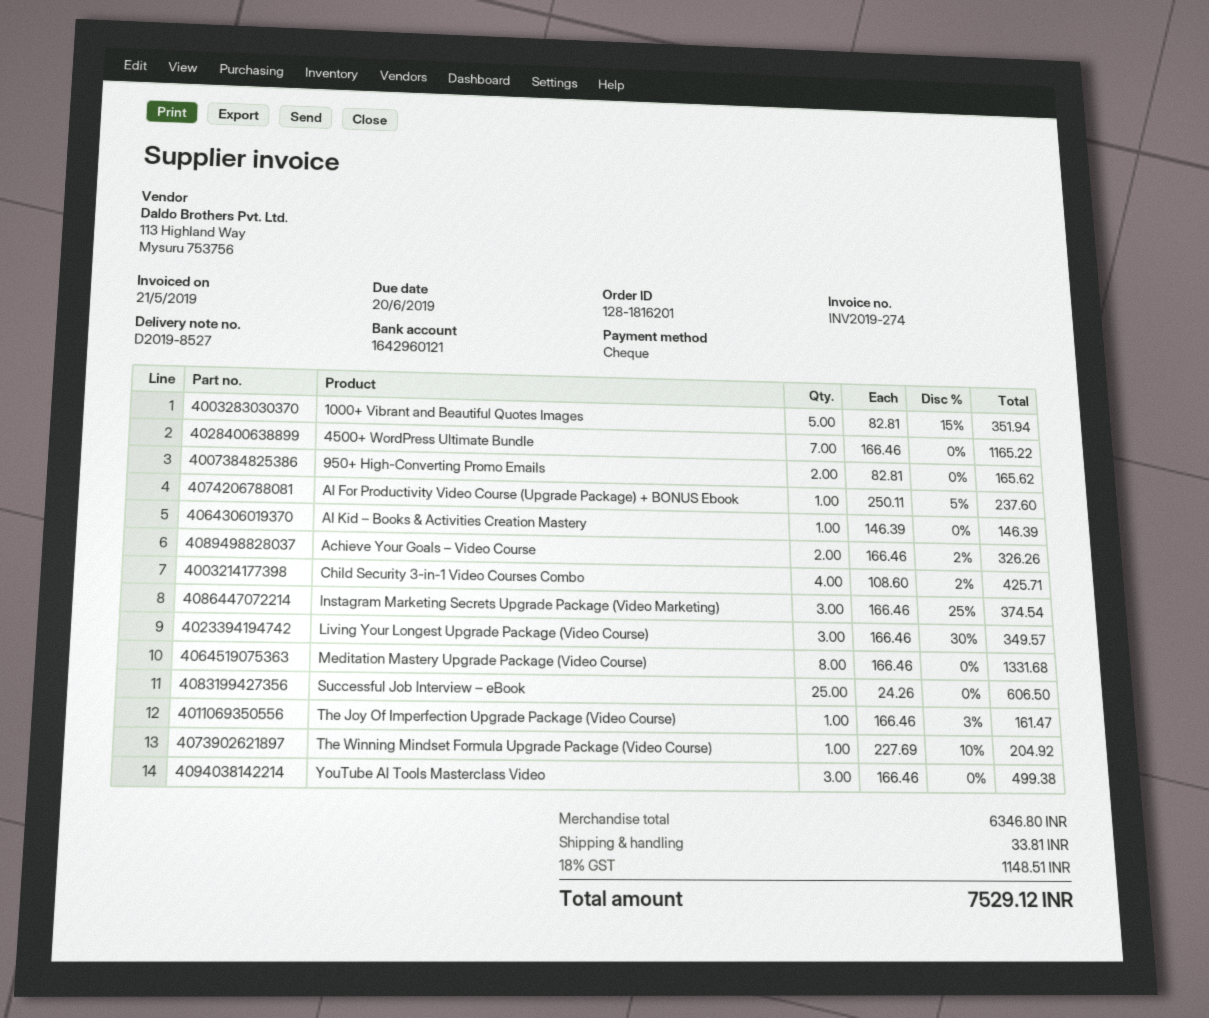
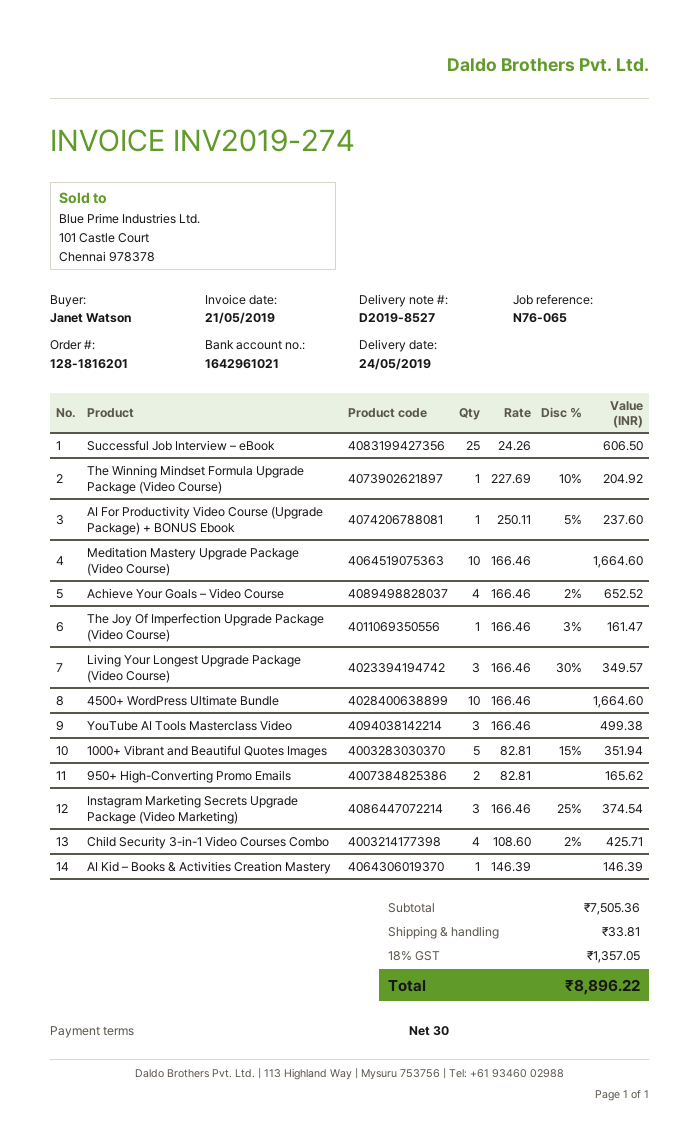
bank account: 1642960121 -> 1642961021
4500+ WordPress Ultimate Bundle: 7 x 166.46 = 1165.22 -> 10 x 166.46 = 1664.60
Achieve Your Goals – Video Course: 2 x 166.46 - 2% = 326.26 -> 4 x 166.46 - 2% = 652.52
Meditation Mastery Upgrade Package (Video Course): 8 x 166.46 = 1331.68 -> 10 x 166.46 = 1664.60
subtotal: 6346.80 -> 7505.36
tax: 18% = 1148.51 -> 18% = 1357.05
total: 7529.12 -> 8896.22

